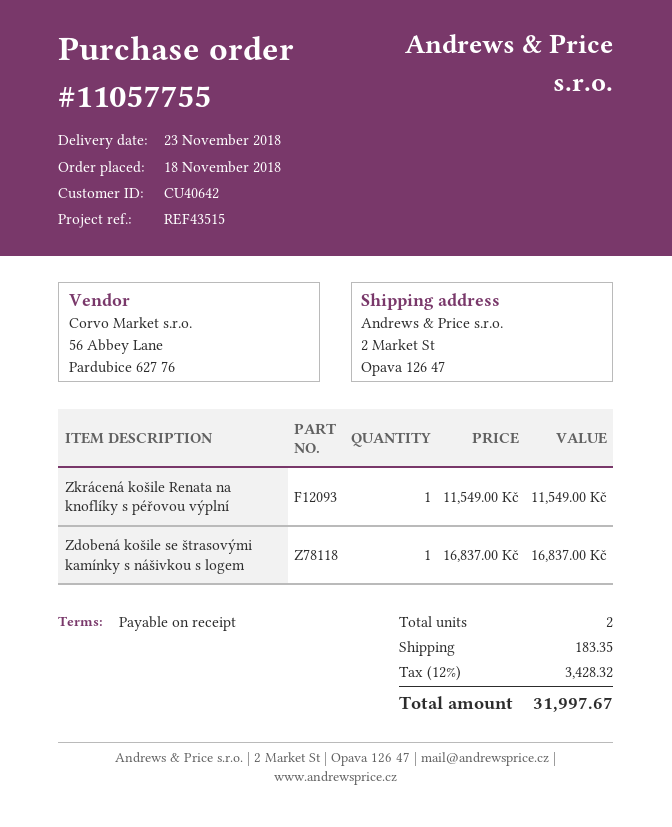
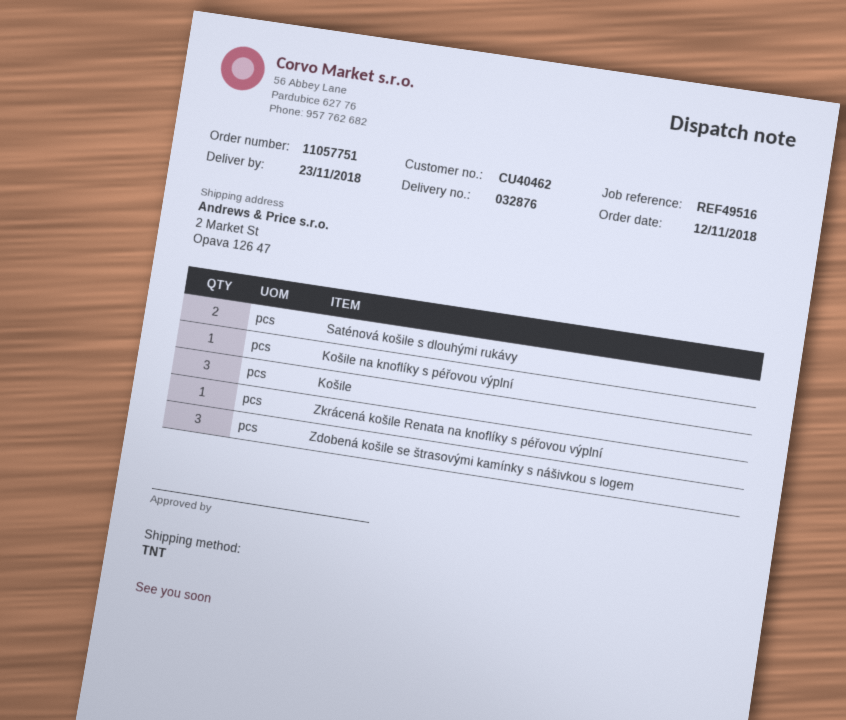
order number: 11057755 -> 11057751
order date: 2018-11-18 -> 2018-11-12
customer number: CU40642 -> CU40462
reference: REF43515 -> REF49516
Zdobená košile se štrasovými kamínky s nášivkou s logem: 1 -> 3
Saténová košile s dlouhými rukávy: none -> 2
Košile na knoflíky s péřovou výplní: none -> 1
Košile: none -> 3

